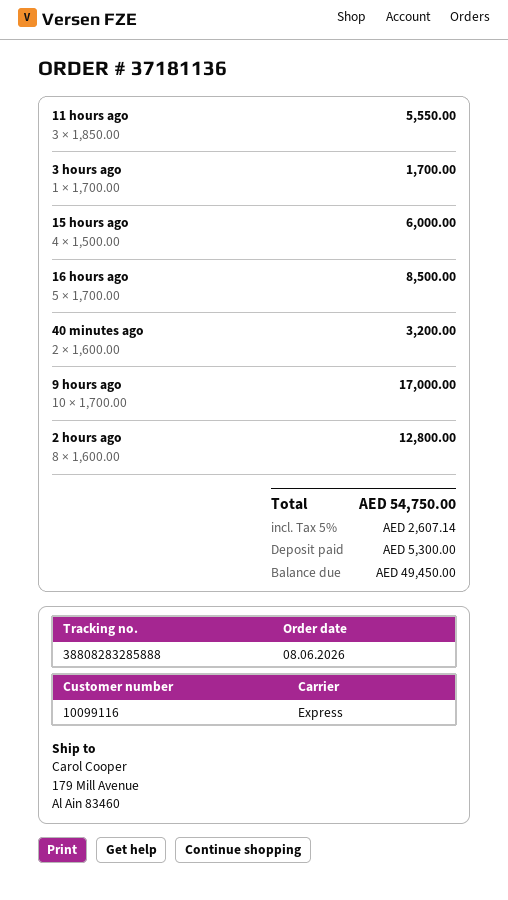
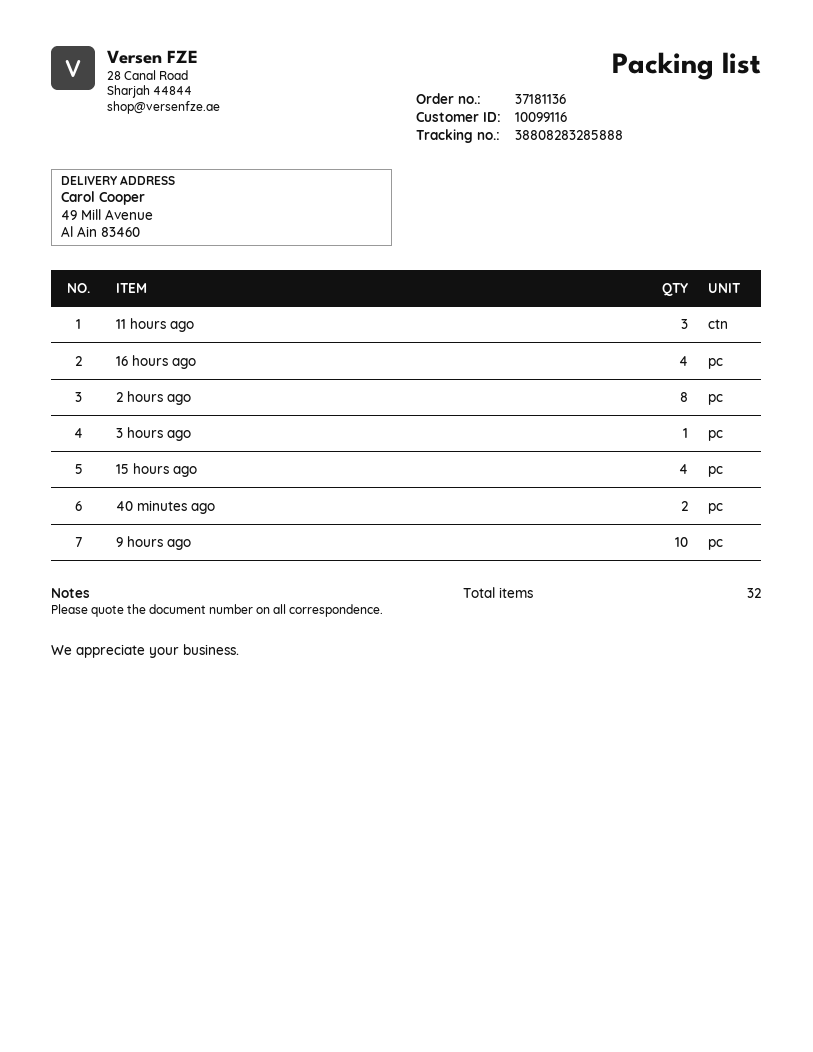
ship to: 179 Mill Avenue, Al Ain 83460 -> 49 Mill Avenue, Al Ain 83460
16 hours ago: 5 -> 4

